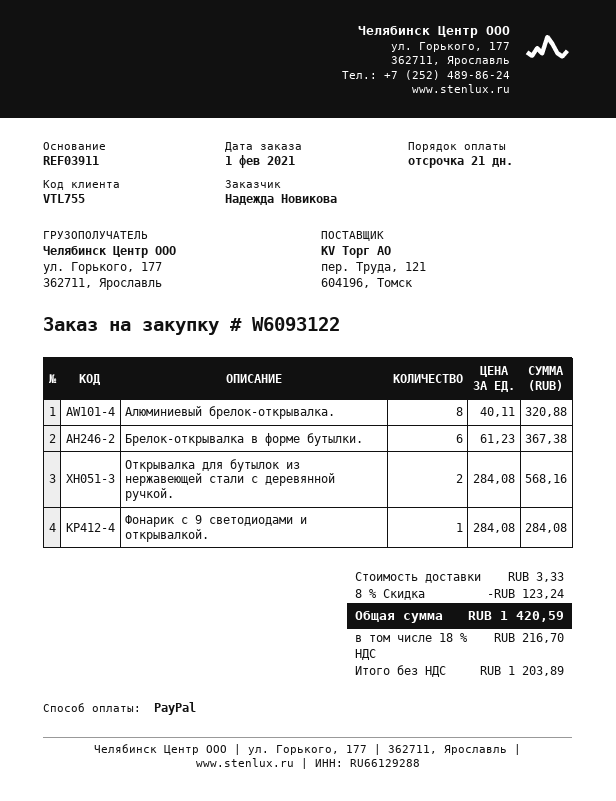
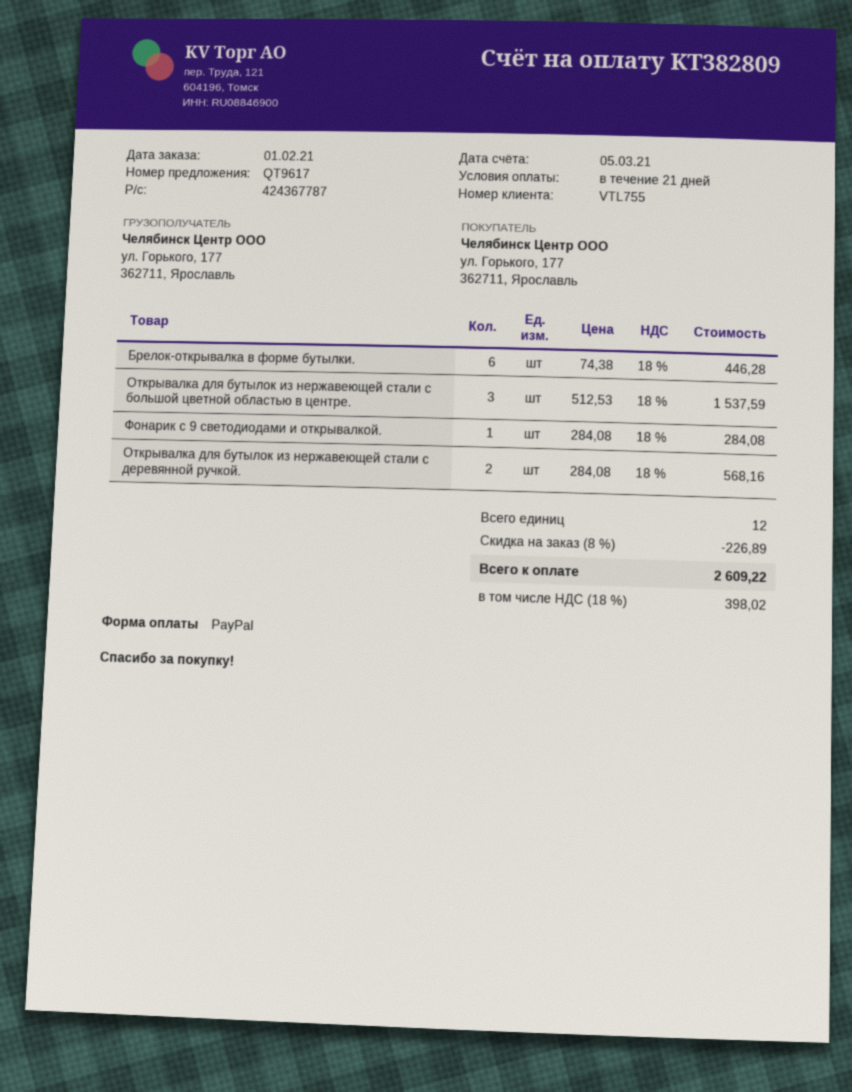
Алюминиевый брелок-открывалка.: 8 x 40.11 = 320.88 -> none
Брелок-открывалка в форме бутылки.: 6 x 61.23 = 367.38 -> 6 x 74.38 = 446.28
Открывалка для бутылок из нержавеющей стали с большой цветной областью в центре.: none -> 3 x 512.53 = 1537.59
discount: 8% = 123.24 -> 8% = 226.89
shipping: 3.33 -> none
tax: 18% = 216.70 -> 18% = 398.02
total: 1420.59 -> 2609.22

